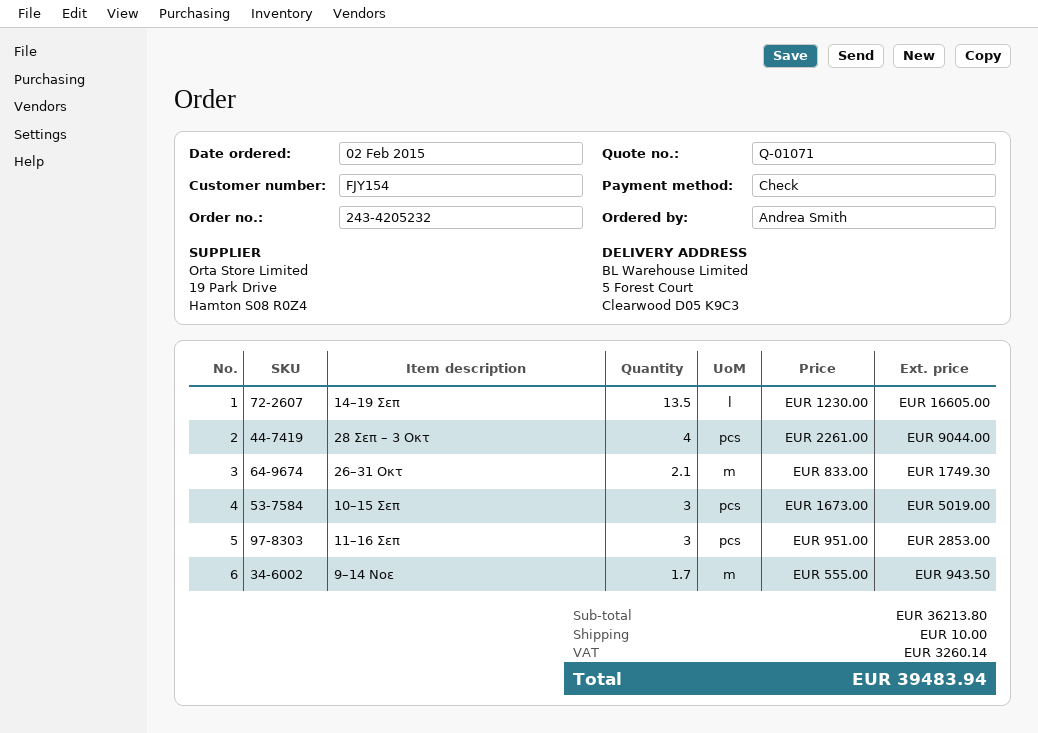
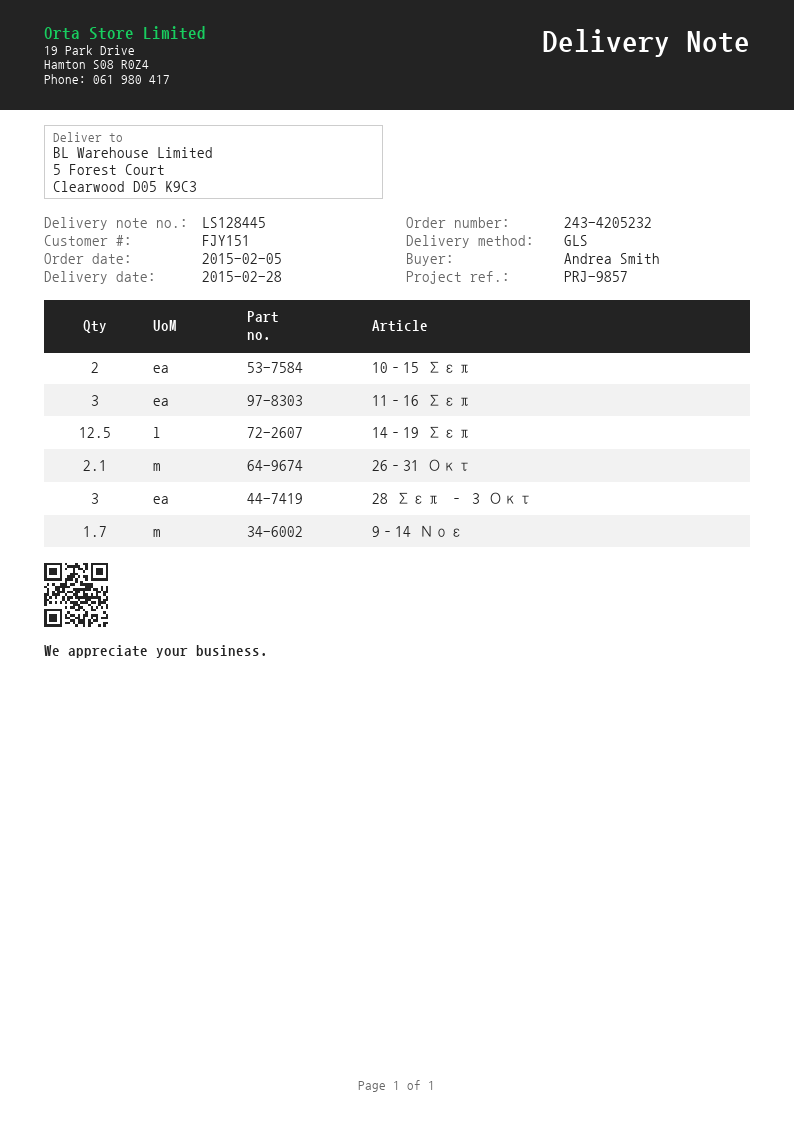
order date: 2015-02-02 -> 2015-02-05
customer number: FJY154 -> FJY151
14–19 Σεπ: 13.5 -> 12.5
28 Σεπ – 3 Οκτ: 4 -> 3
10–15 Σεπ: 3 -> 2

